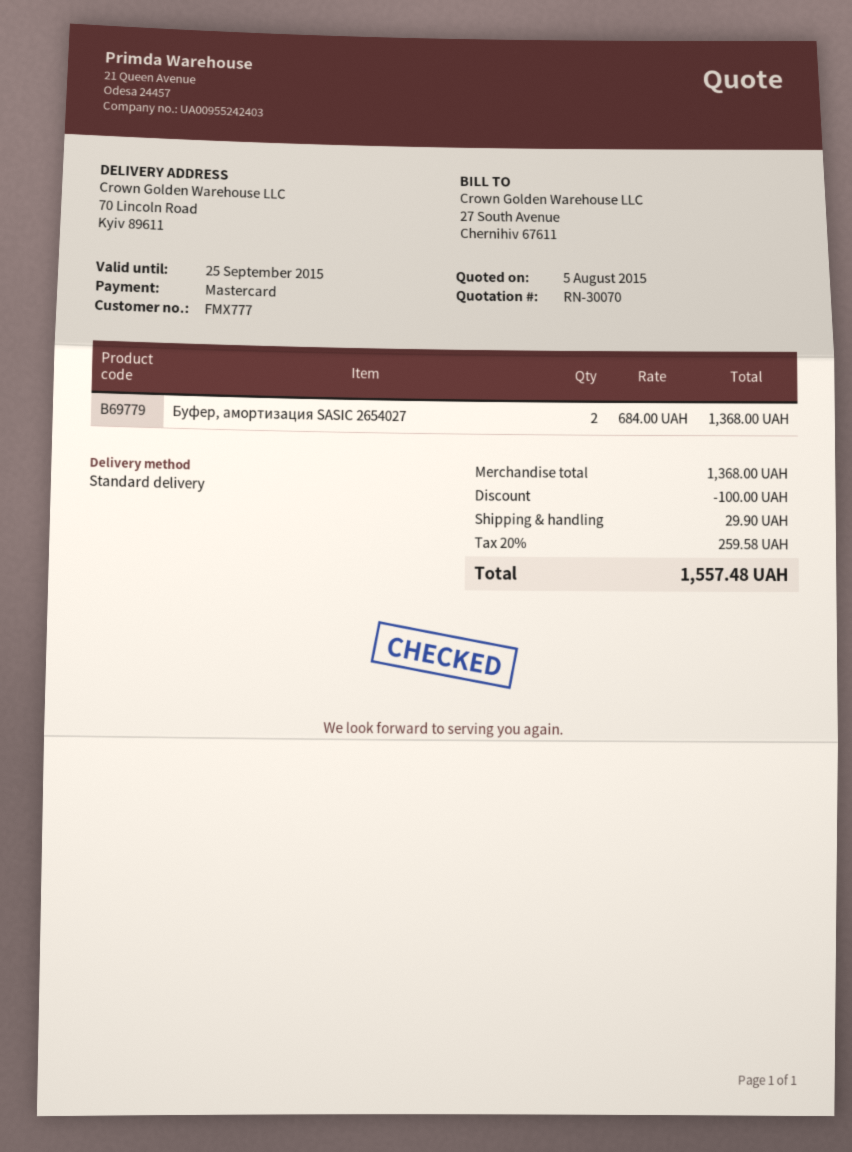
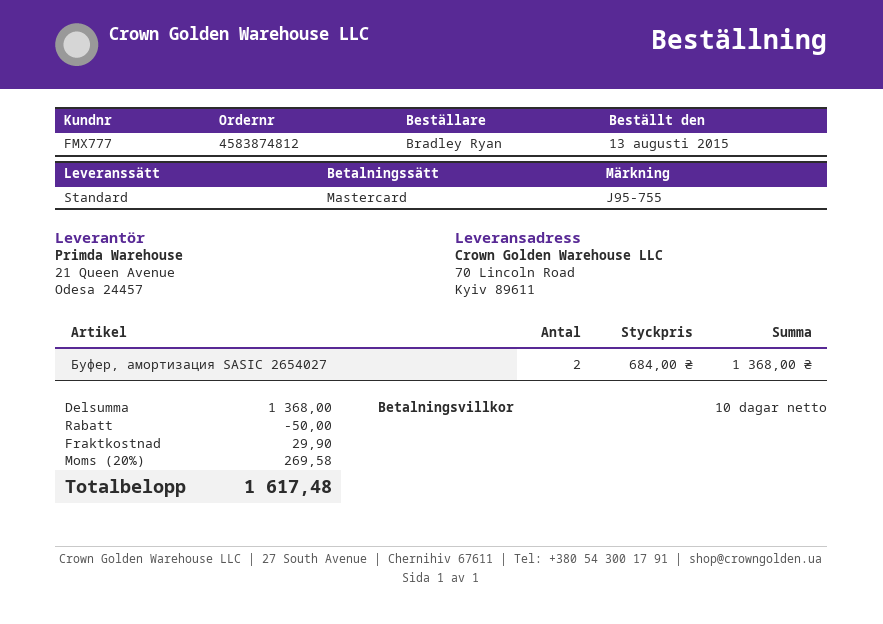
discount: 100.00 -> 50.00
tax: 20% = 259.58 -> 20% = 269.58
total: 1557.48 -> 1617.48

